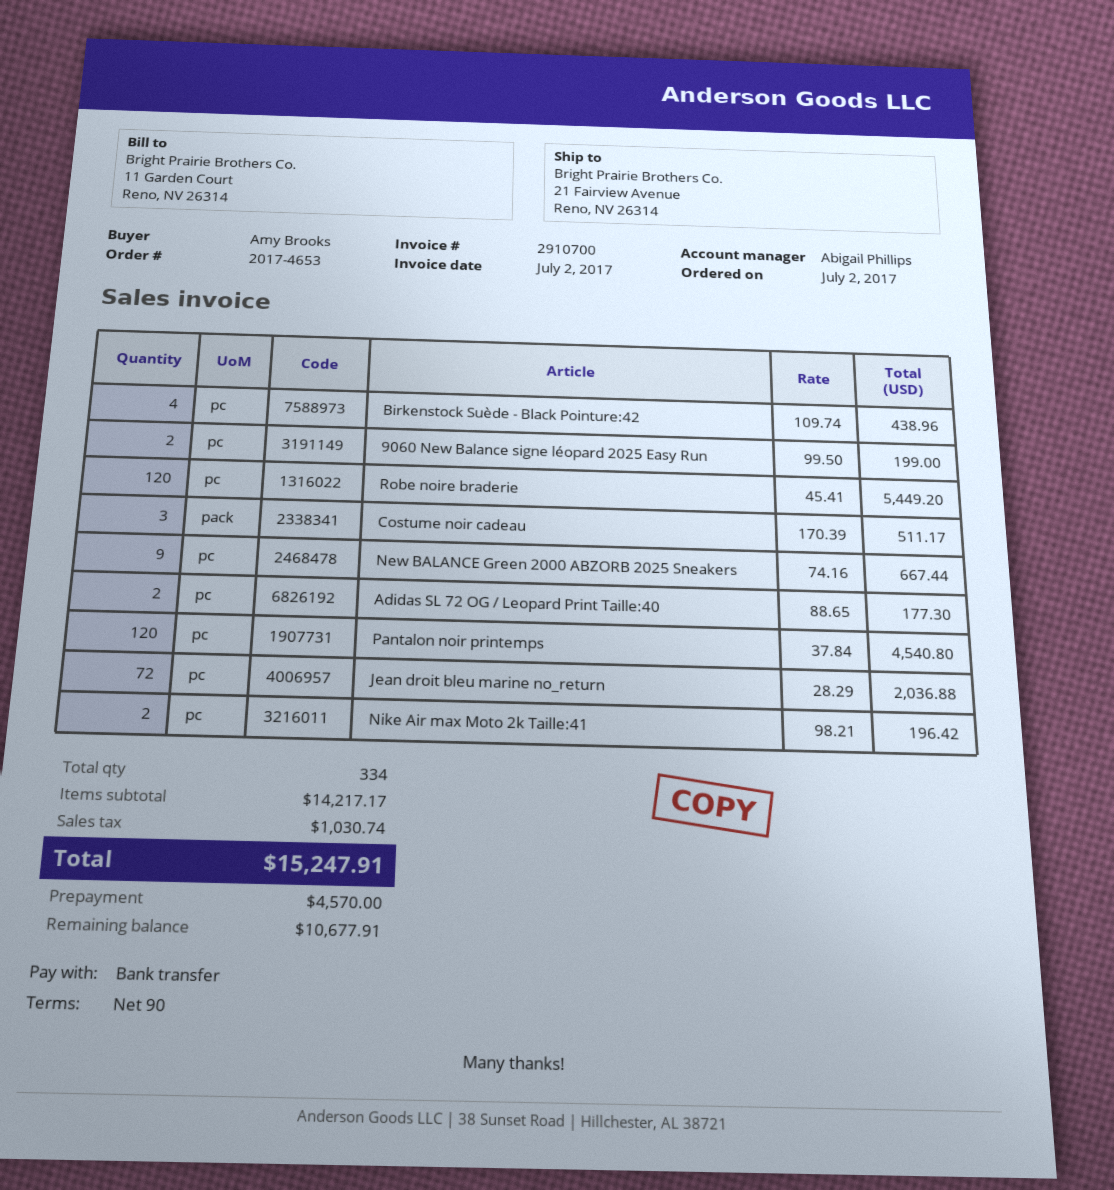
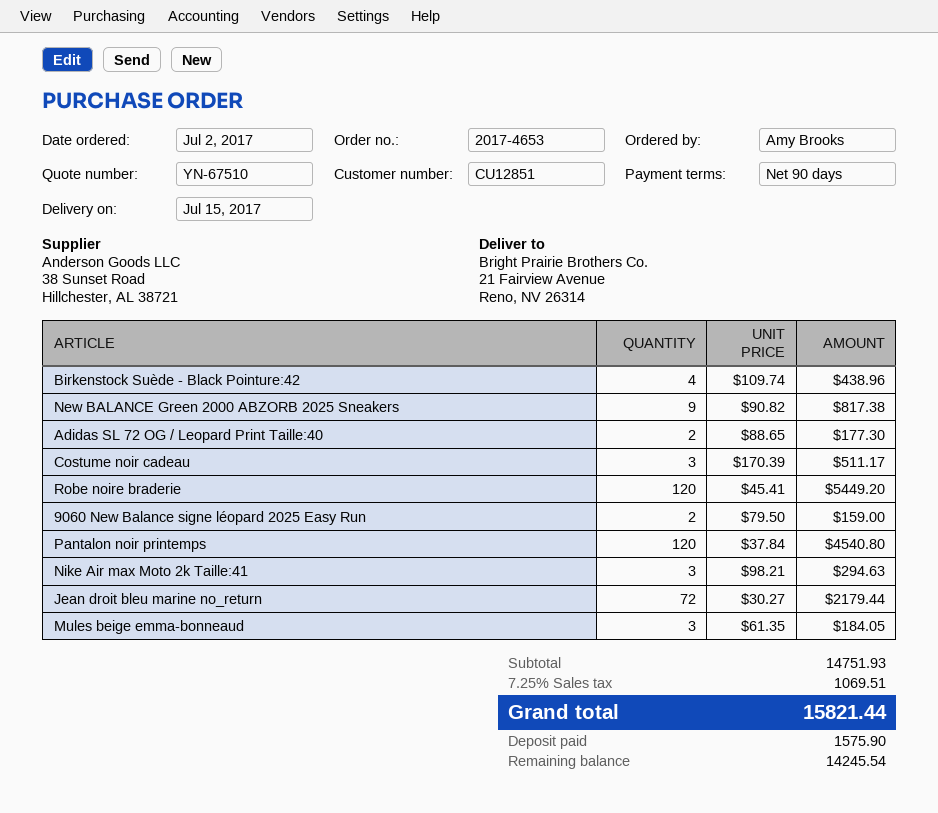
9060 New Balance signe léopard 2025 Easy Run: 2 x 99.50 = 199.00 -> 2 x 79.50 = 159.00
New BALANCE Green 2000 ABZORB 2025 Sneakers: 9 x 74.16 = 667.44 -> 9 x 90.82 = 817.38
Jean droit bleu marine no_return: 72 x 28.29 = 2036.88 -> 72 x 30.27 = 2179.44
Nike Air max Moto 2k Taille:41: 2 x 98.21 = 196.42 -> 3 x 98.21 = 294.63
Mules beige emma-bonneaud: none -> 3 x 61.35 = 184.05
subtotal: 14217.17 -> 14751.93
tax: 1030.74 -> 1069.51
total: 15247.91 -> 15821.44
deposit: 4570.00 -> 1575.90
balance: 10677.91 -> 14245.54

